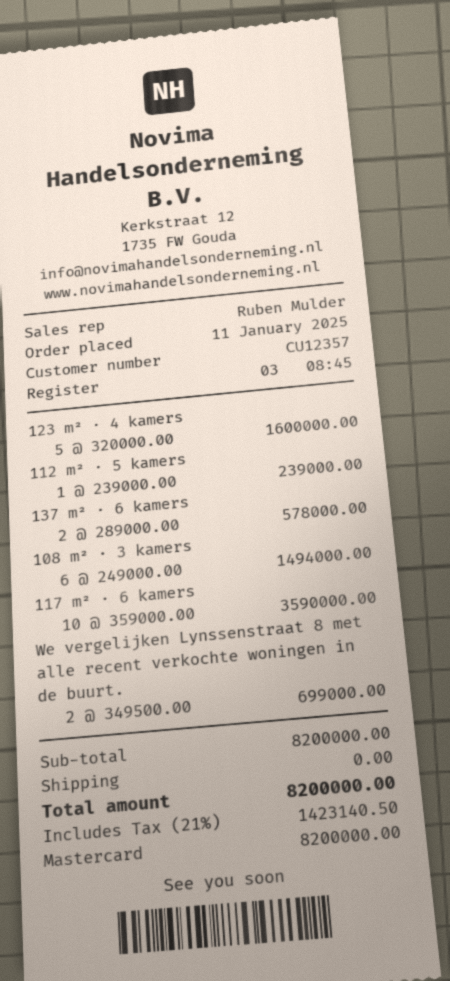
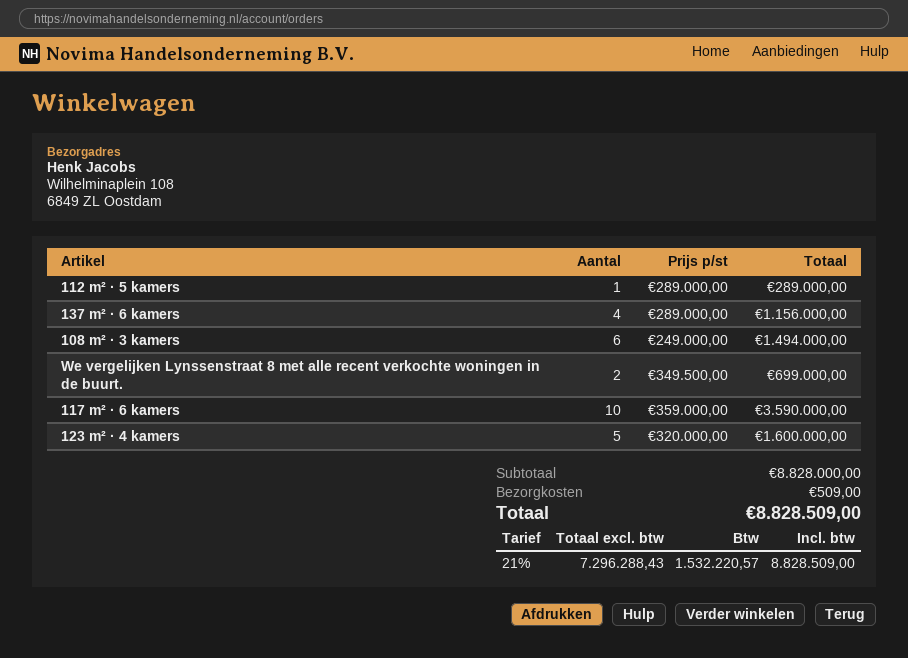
112 m² · 5 kamers: 1 x 239000.00 = 239000.00 -> 1 x 289000.00 = 289000.00
137 m² · 6 kamers: 2 x 289000.00 = 578000.00 -> 4 x 289000.00 = 1156000.00
subtotal: 8200000.00 -> 8828000.00
shipping: 0.00 -> 509.00
tax: 21% = 1423140.50 -> 21% = 1532220.57
total: 8200000.00 -> 8828509.00

